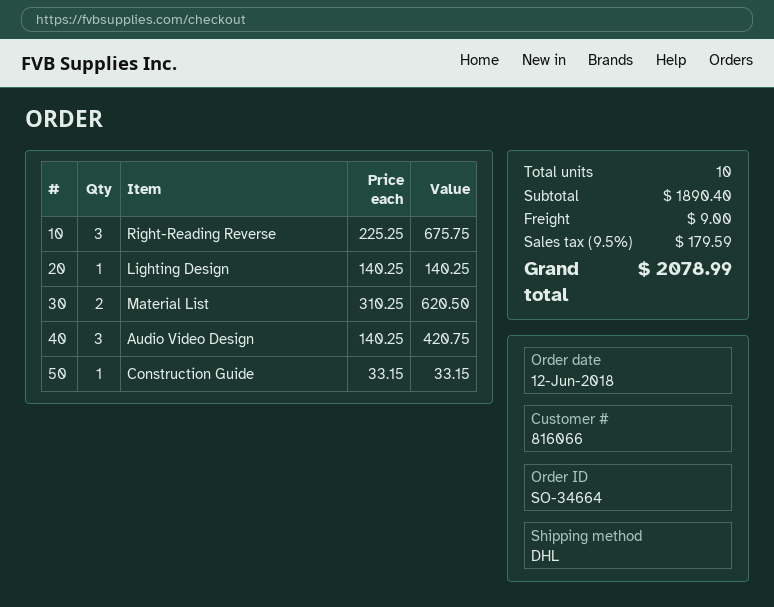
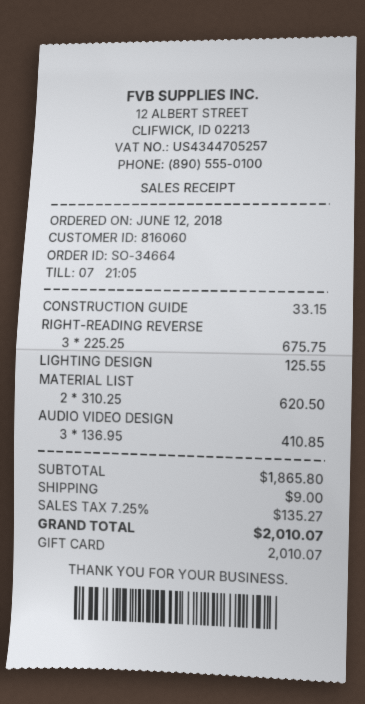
customer number: 816066 -> 816060
Lighting Design: 1 x 140.25 = 140.25 -> 1 x 125.55 = 125.55
Audio Video Design: 3 x 140.25 = 420.75 -> 3 x 136.95 = 410.85
subtotal: 1890.40 -> 1865.80
tax: 9.5% = 179.59 -> 7.25% = 135.27
total: 2078.99 -> 2010.07

